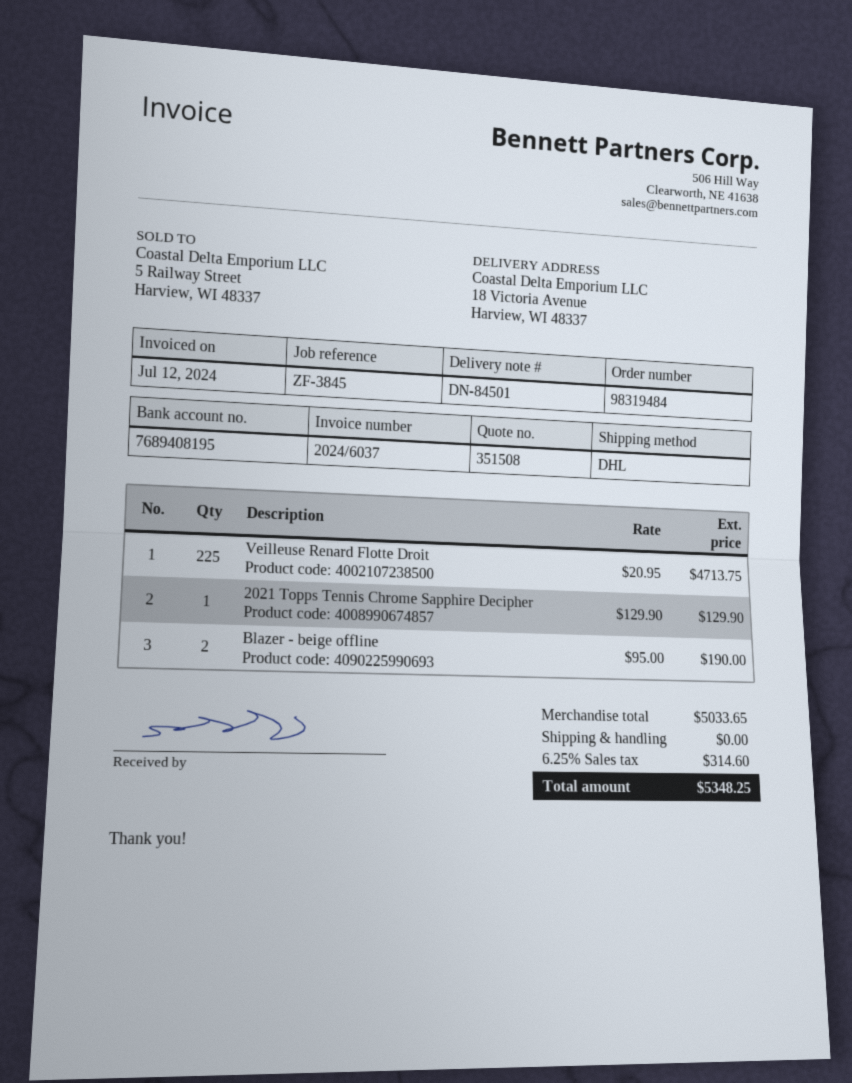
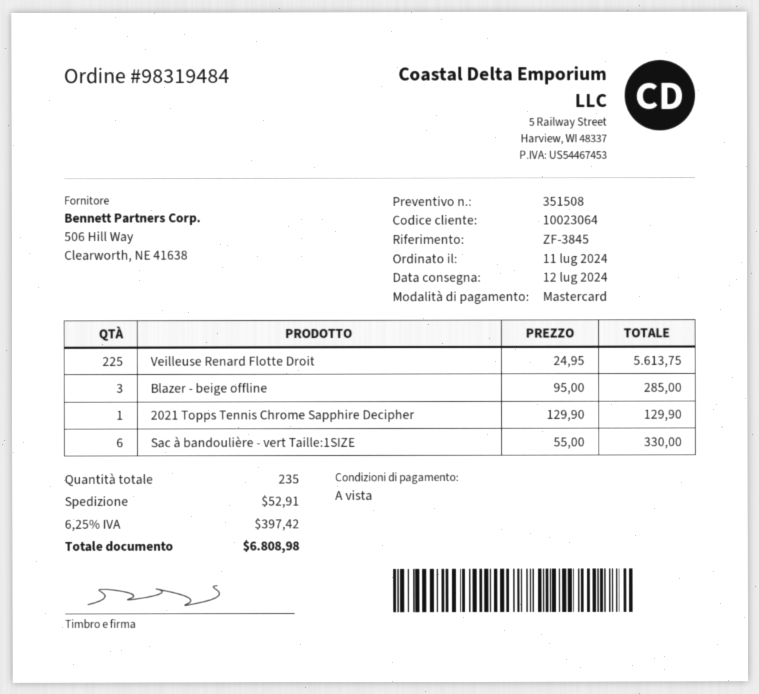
Veilleuse Renard Flotte Droit: 225 x 20.95 = 4713.75 -> 225 x 24.95 = 5613.75
Blazer - beige offline: 2 x 95.00 = 190.00 -> 3 x 95.00 = 285.00
Sac à bandoulière - vert Taille:1SIZE: none -> 6 x 55.00 = 330.00
shipping: 0.00 -> 52.91
tax: 6.25% = 314.60 -> 6.25% = 397.42
total: 5348.25 -> 6808.98

